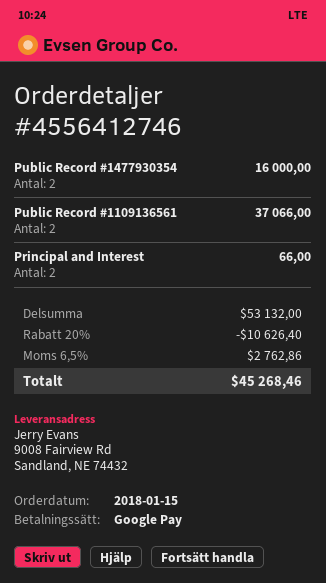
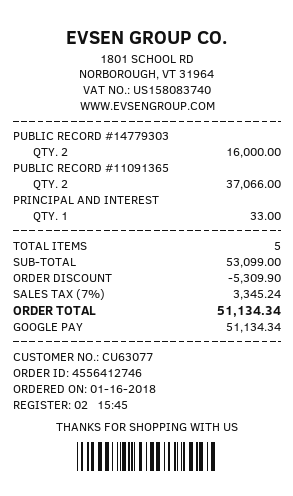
order date: 2018-01-15 -> 2018-01-16
Principal and Interest: 2 for 66.00 -> 1 for 33.00
subtotal: 53132.00 -> 53099.00
discount: 10626.40 -> 5309.90
tax: 6.5% = 2762.86 -> 7% = 3345.24
total: 45268.46 -> 51134.34

